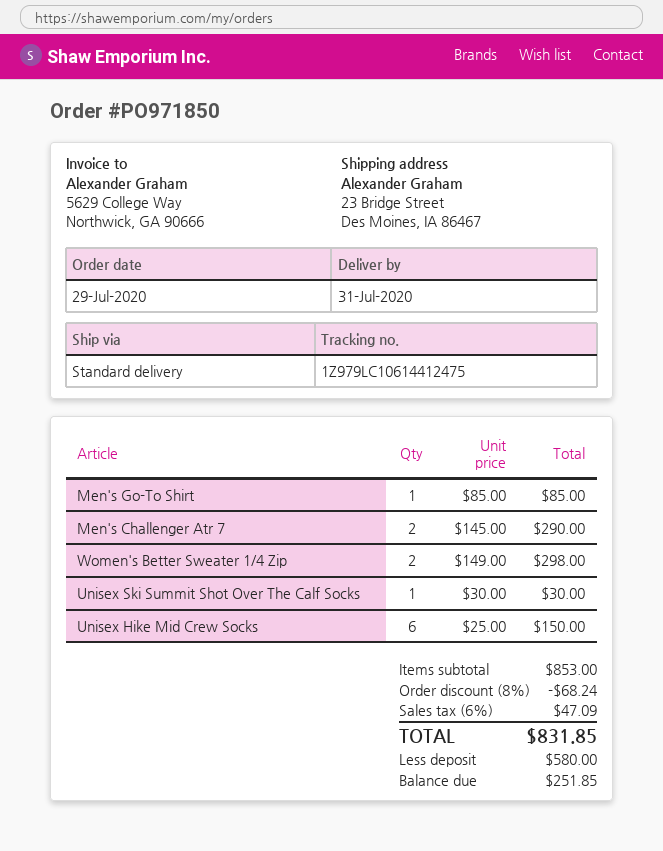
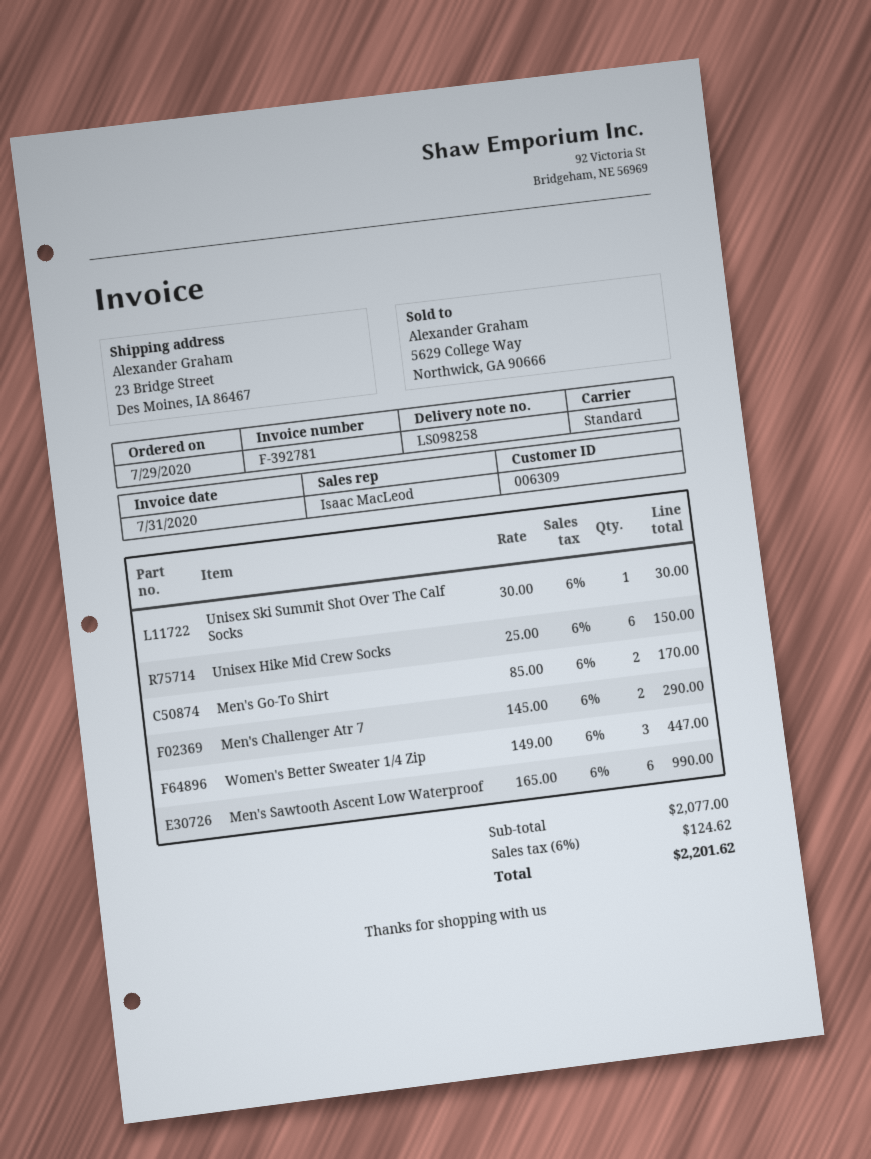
Men's Go-To Shirt: 1 x 85.00 = 85.00 -> 2 x 85.00 = 170.00
Women's Better Sweater 1/4 Zip: 2 x 149.00 = 298.00 -> 3 x 149.00 = 447.00
Men's Sawtooth Ascent Low Waterproof: none -> 6 x 165.00 = 990.00
subtotal: 853.00 -> 2077.00
discount: 8% = 68.24 -> none
tax: 6% = 47.09 -> 6% = 124.62
total: 831.85 -> 2201.62

